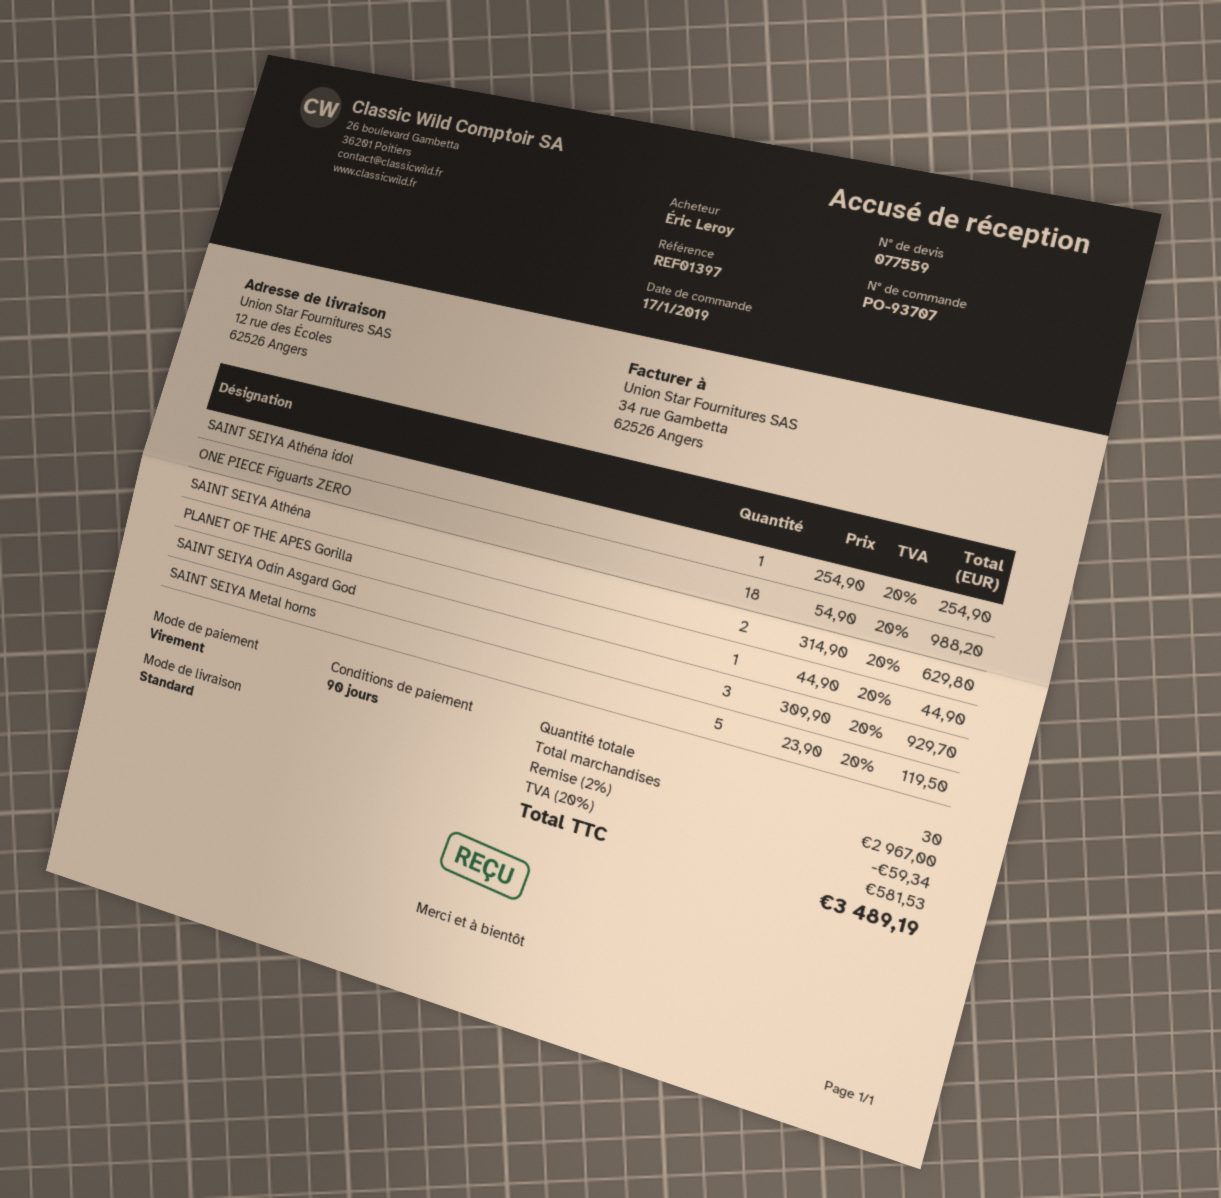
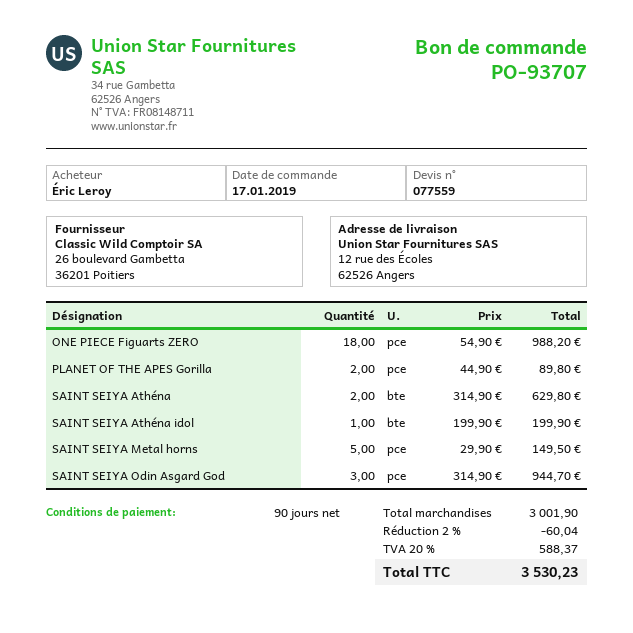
SAINT SEIYA Athéna idol: 1 x 254.90 = 254.90 -> 1 x 199.90 = 199.90
PLANET OF THE APES Gorilla: 1 x 44.90 = 44.90 -> 2 x 44.90 = 89.80
SAINT SEIYA Odin Asgard God: 3 x 309.90 = 929.70 -> 3 x 314.90 = 944.70
SAINT SEIYA Metal horns: 5 x 23.90 = 119.50 -> 5 x 29.90 = 149.50
subtotal: 2967.00 -> 3001.90
discount: 2% = 59.34 -> 2% = 60.04
tax: 20% = 581.53 -> 20% = 588.37
total: 3489.19 -> 3530.23

